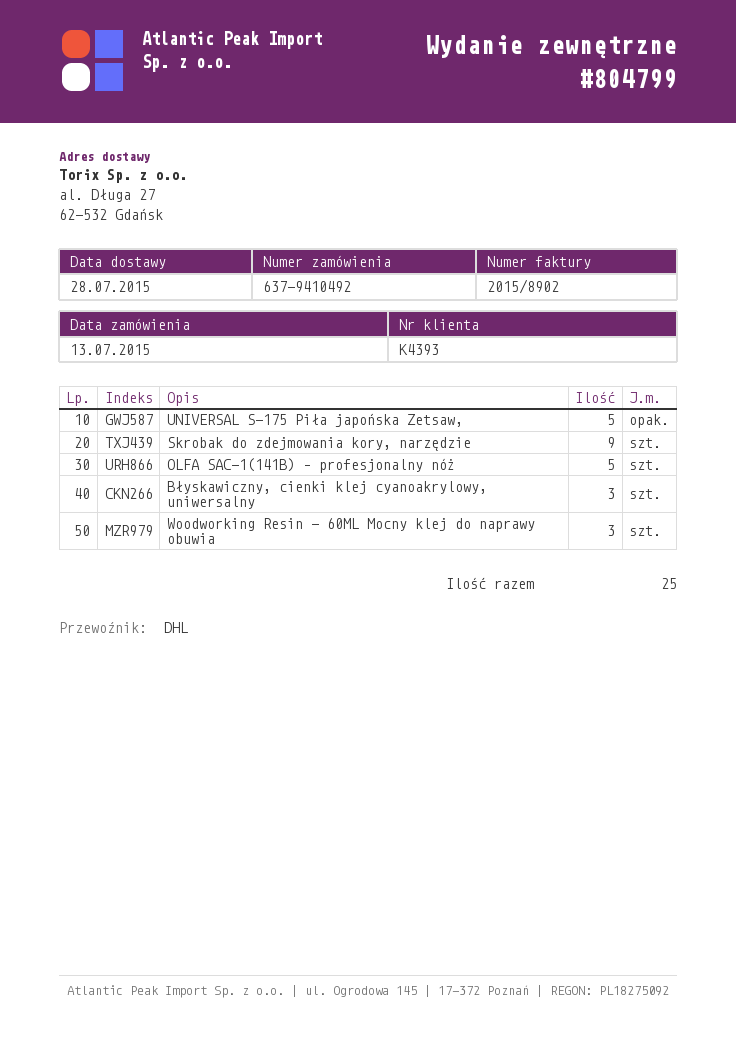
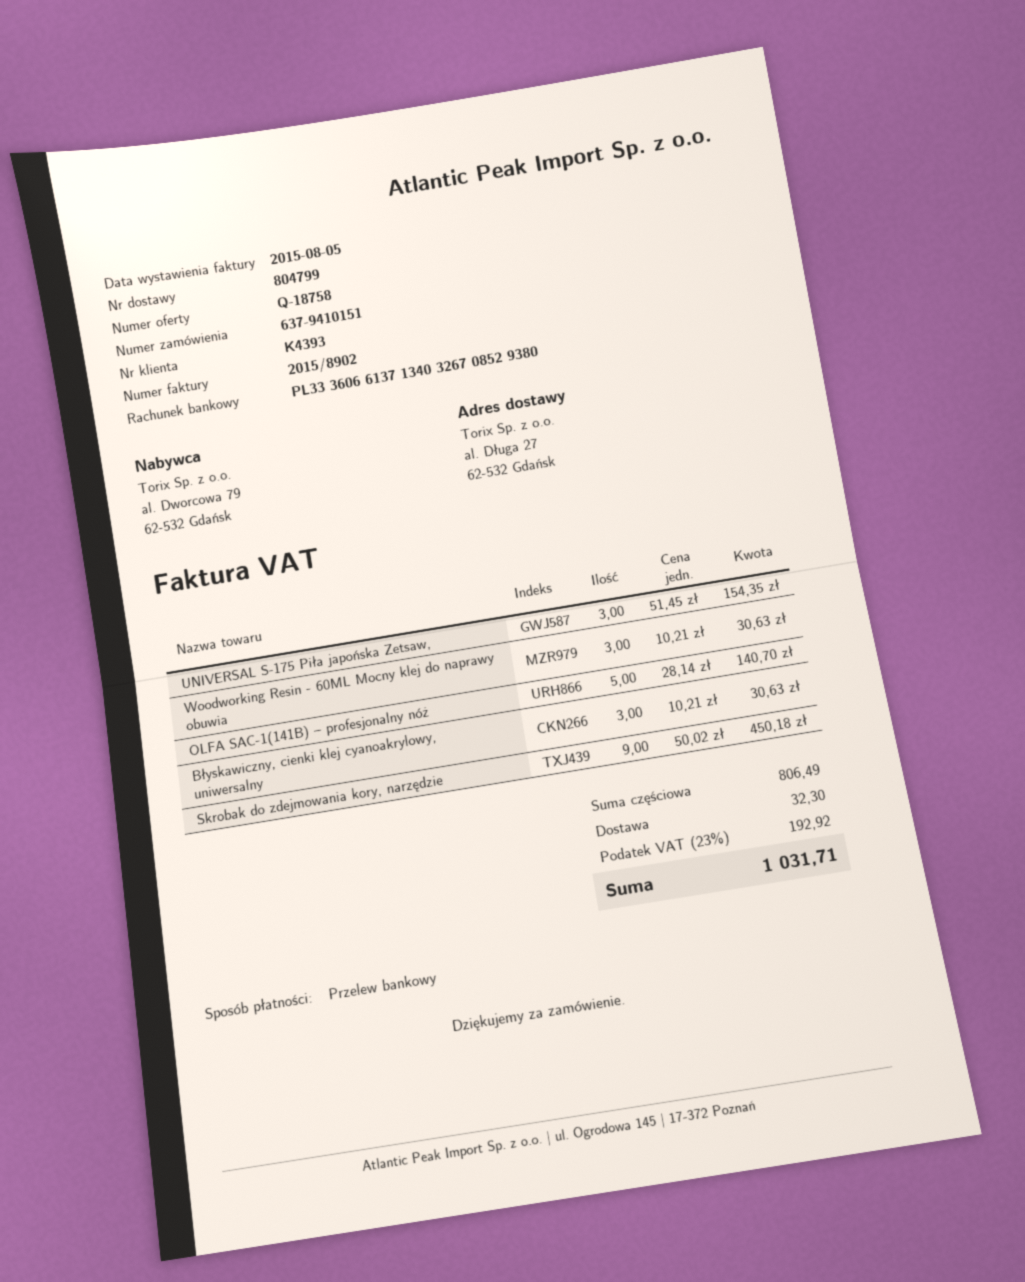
order number: 637-9410492 -> 637-9410151
UNIVERSAL S-175 Piła japońska Zetsaw,: 5 -> 3

